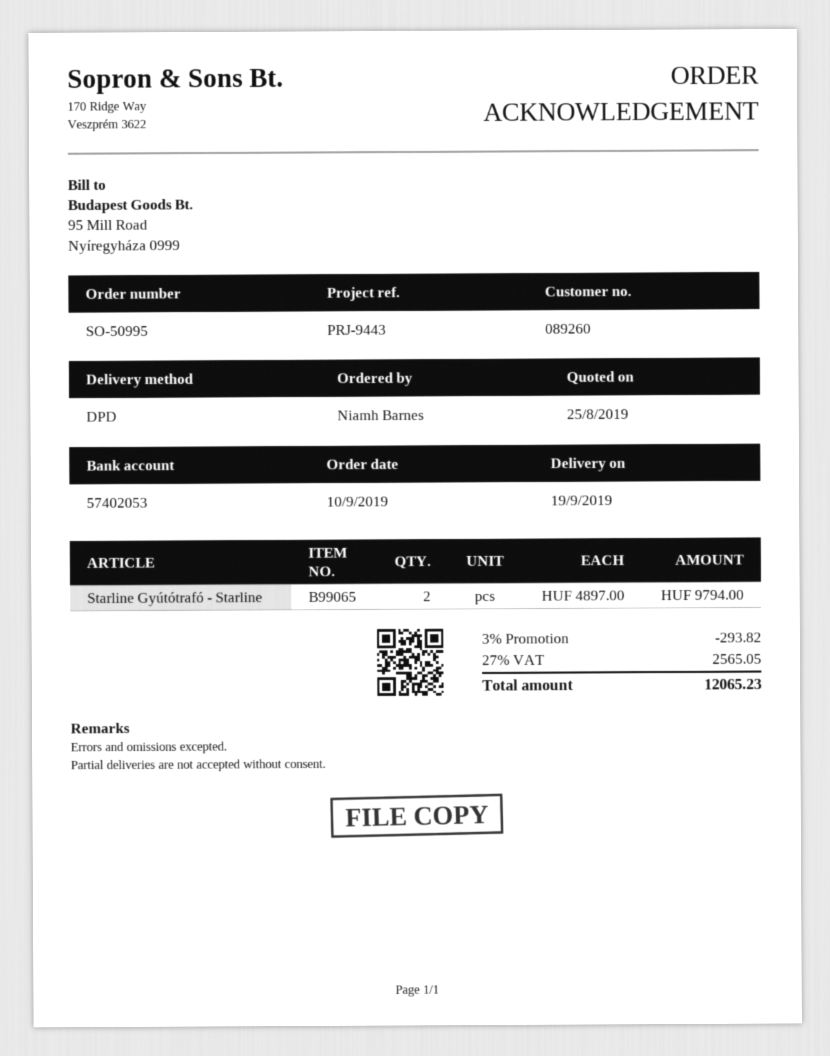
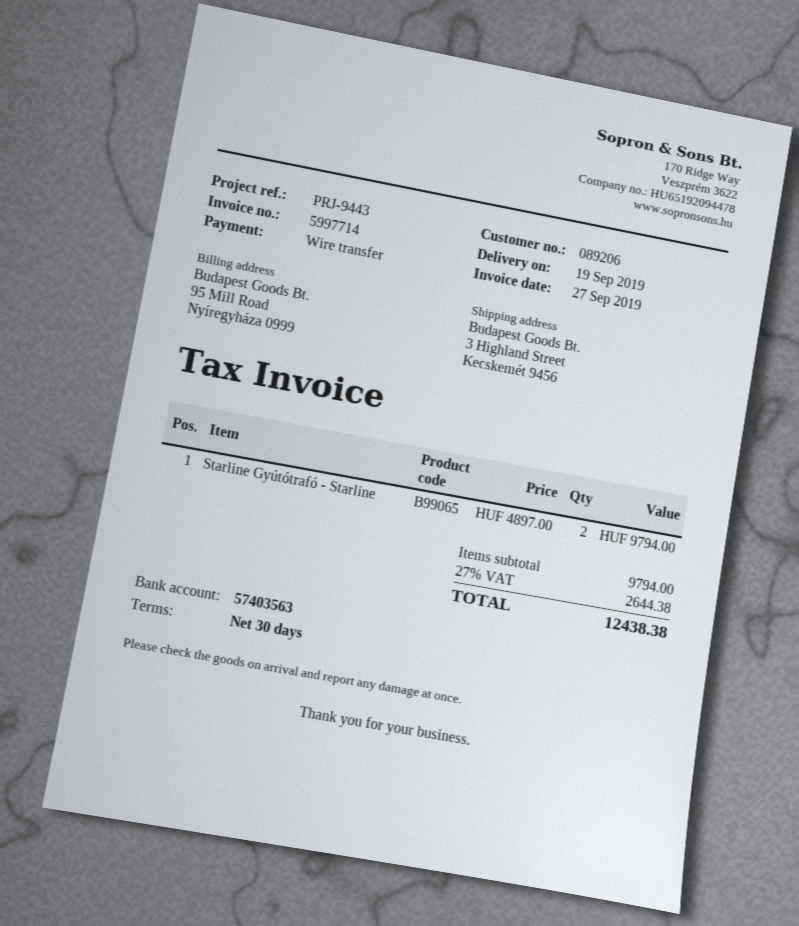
customer number: 089260 -> 089206
bank account: 57402053 -> 57403563
discount: 3% = 293.82 -> none
tax: 27% = 2565.05 -> 27% = 2644.38
total: 12065.23 -> 12438.38

